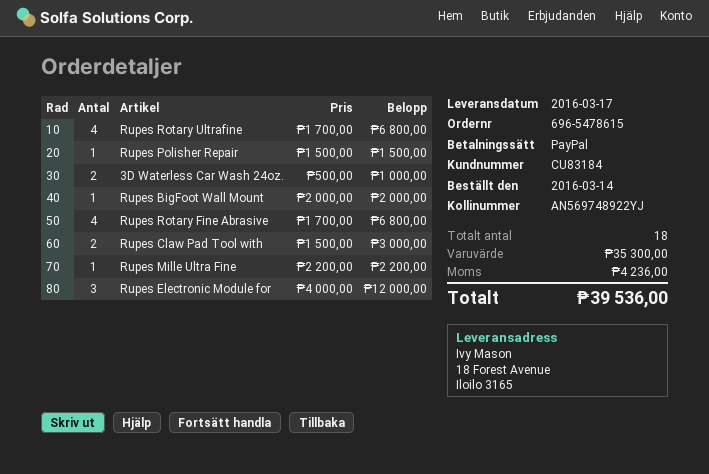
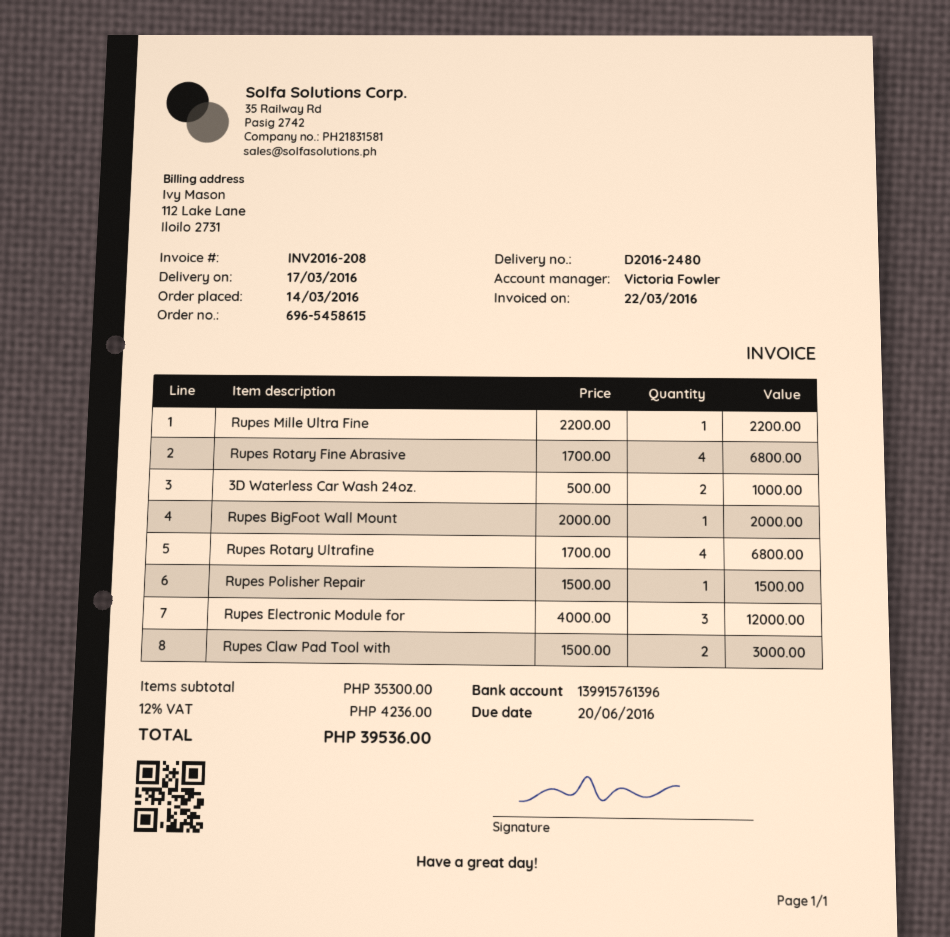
order number: 696-5478615 -> 696-5458615

